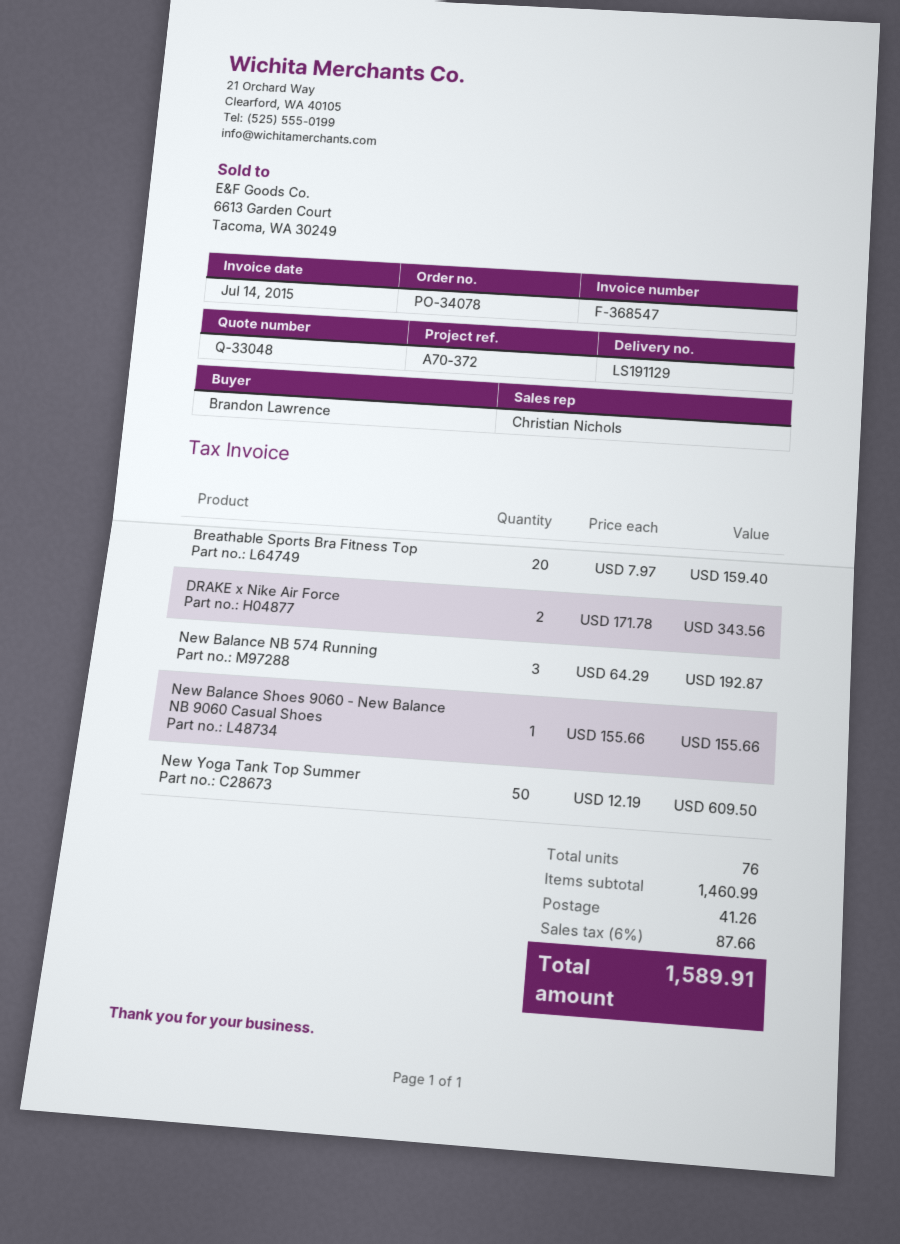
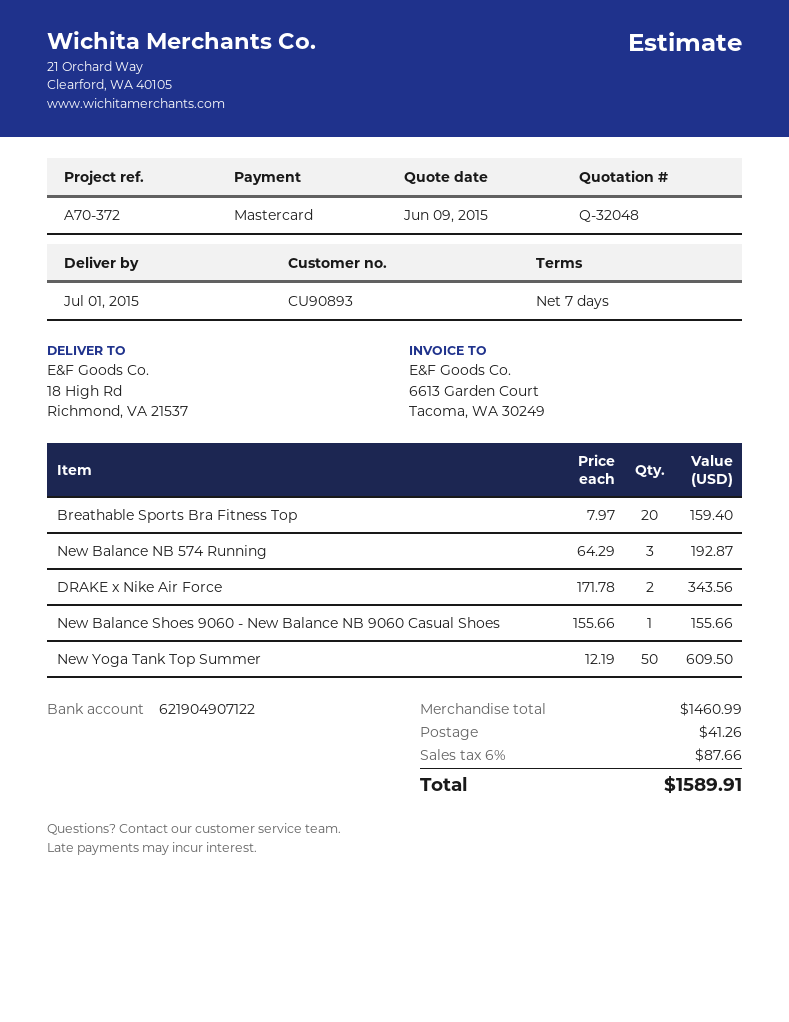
quote number: Q-33048 -> Q-32048

